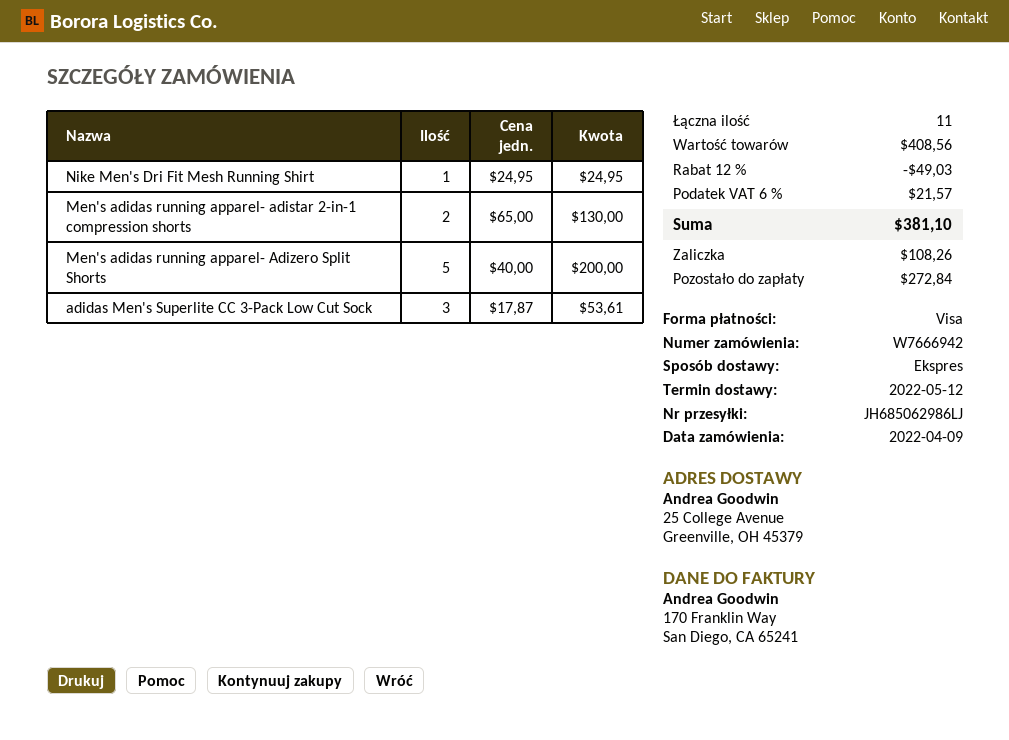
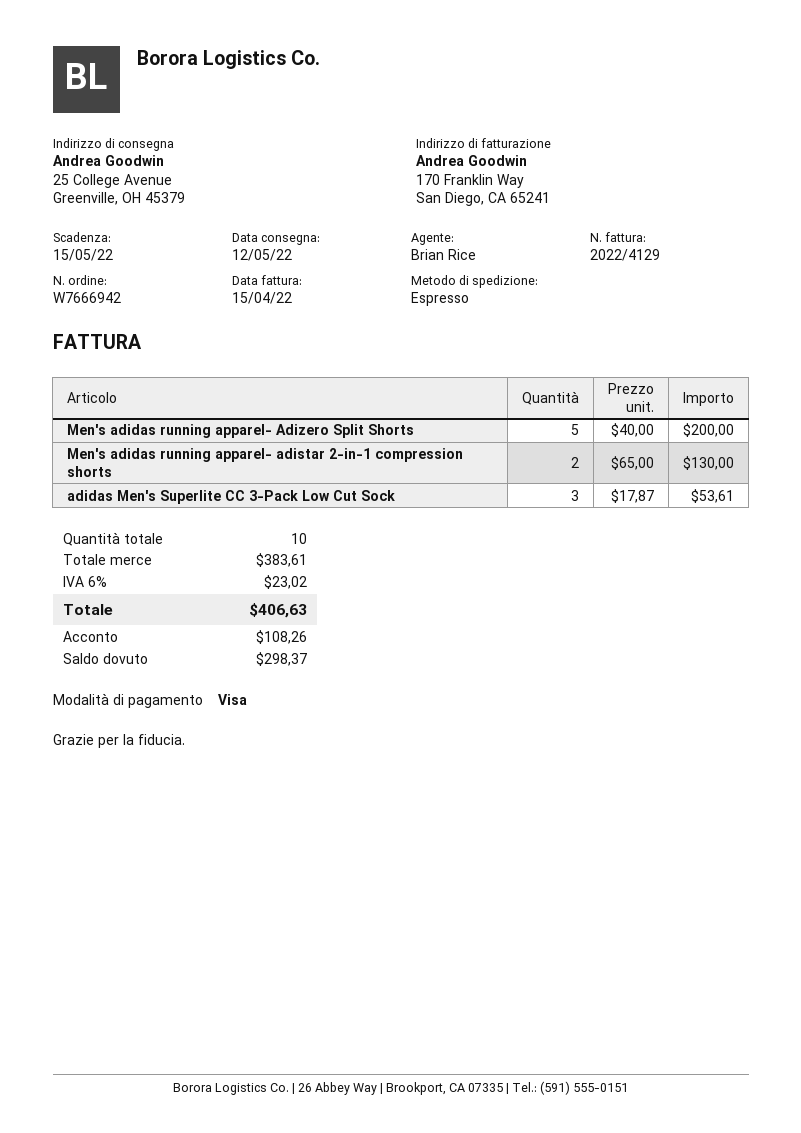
Nike Men's Dri Fit Mesh Running Shirt: 1 x 24.95 = 24.95 -> none
total quantity: 11 -> 10
subtotal: 408.56 -> 383.61
discount: 12% = 49.03 -> none
tax: 6% = 21.57 -> 6% = 23.02
total: 381.10 -> 406.63
balance: 272.84 -> 298.37

